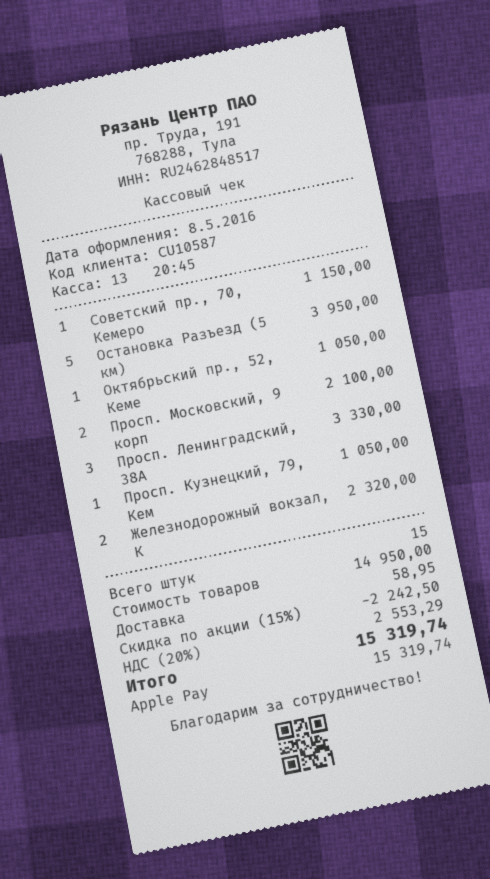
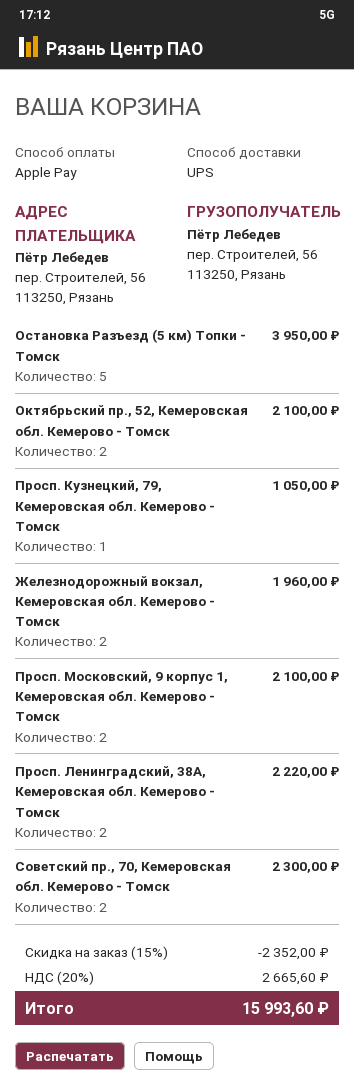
Советский пр., 70, Кемеро: 1 for 1150.00 -> 2 for 2300.00
Октябрьский пр., 52, Кеме: 1 for 1050.00 -> 2 for 2100.00
Просп. Ленинградский, 38А: 3 for 3330.00 -> 2 for 2220.00
Железнодорожный вокзал, К: 2 for 2320.00 -> 2 for 1960.00
discount: 15% = 2242.50 -> 15% = 2352.00
shipping: 58.95 -> none
tax: 20% = 2553.29 -> 20% = 2665.60
total: 15319.74 -> 15993.60

